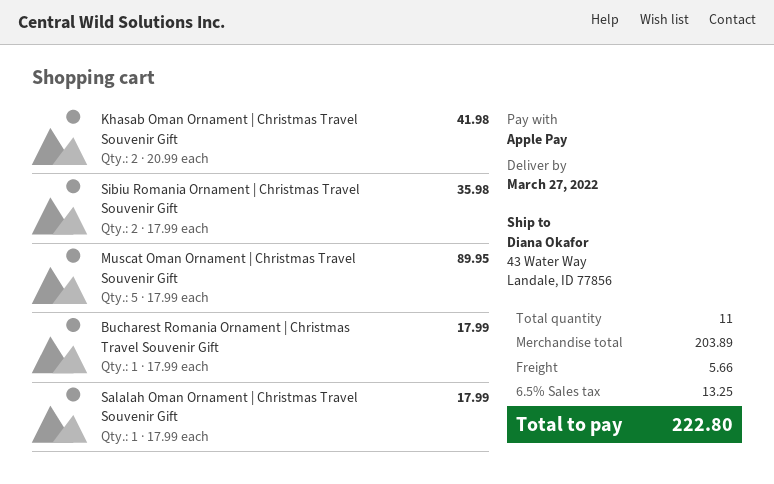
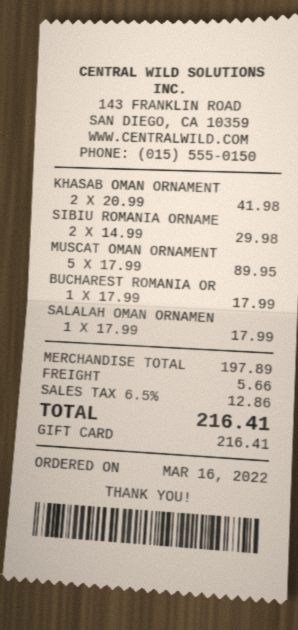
payment method: Apple Pay -> gift card
Sibiu Romania Ornament | Christmas Travel Souvenir Gift: 2 x 17.99 = 35.98 -> 2 x 14.99 = 29.98
subtotal: 203.89 -> 197.89
tax: 6.5% = 13.25 -> 6.5% = 12.86
total: 222.80 -> 216.41

